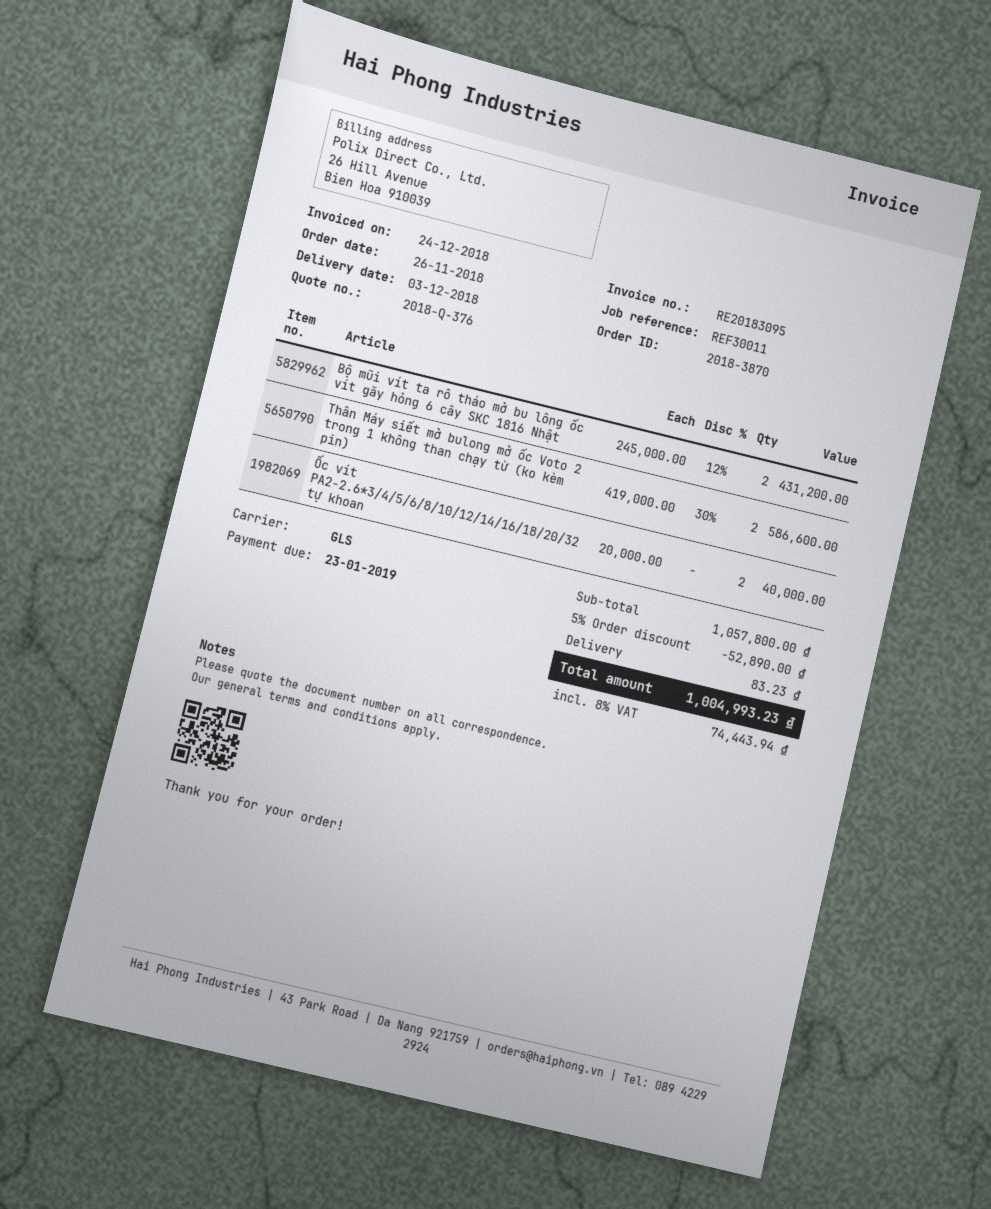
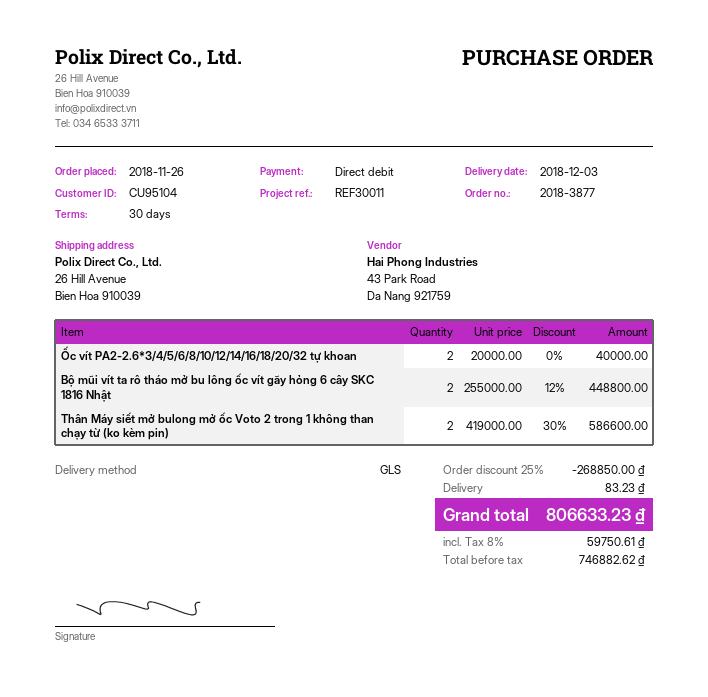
order number: 2018-3870 -> 2018-3877
Bộ mũi vít ta rô tháo mở bu lông ốc vít gãy hỏng 6 cây SKC 1816 Nhật: 2 x 245000.00 - 12% = 431200.00 -> 2 x 255000.00 - 12% = 448800.00
discount: 5% = 52890.00 -> 25% = 268850.00
tax: 8% = 74443.94 -> 8% = 59750.61
total: 1004993.23 -> 806633.23

